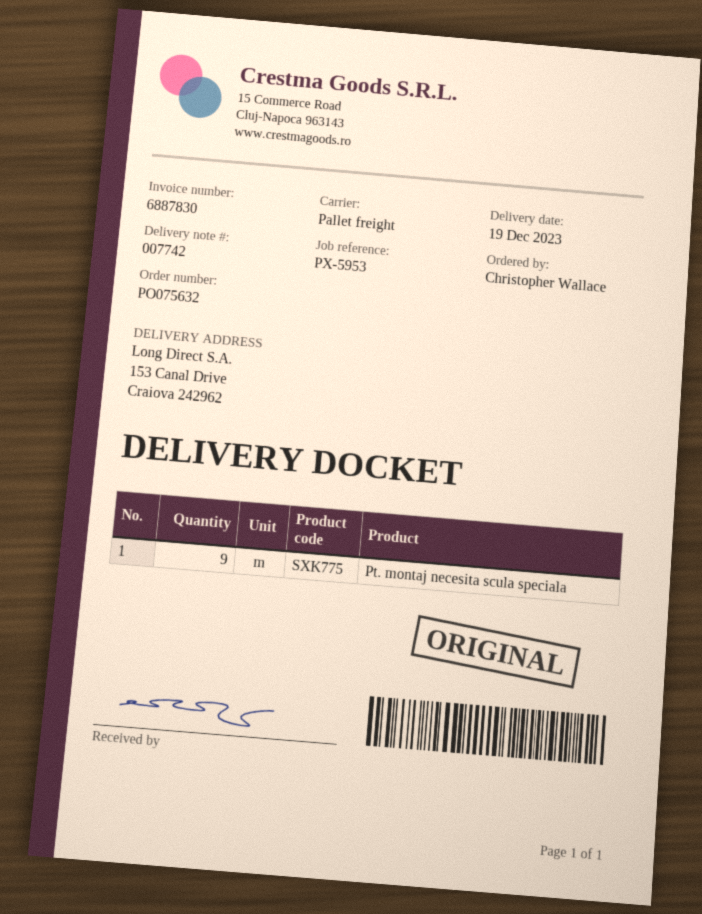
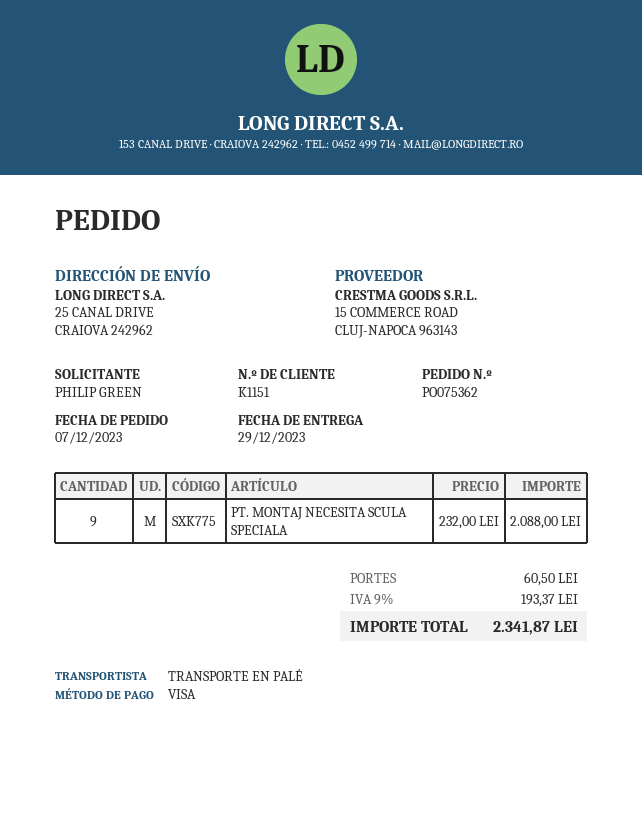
order number: PO075632 -> PO075362
delivery date: 2023-12-19 -> 2023-12-29
ordered by: Christopher Wallace -> PHILIP GREEN
ship to: 153 Canal Drive, Craiova 242962 -> 25 CANAL DRIVE, CRAIOVA 242962

